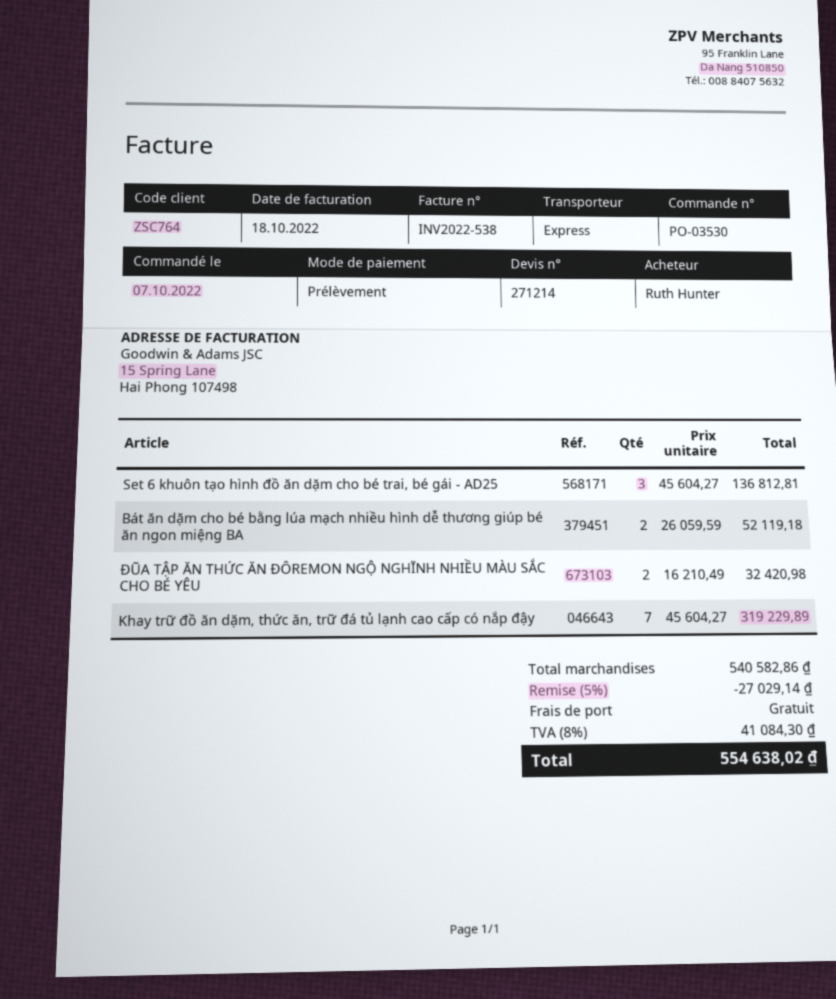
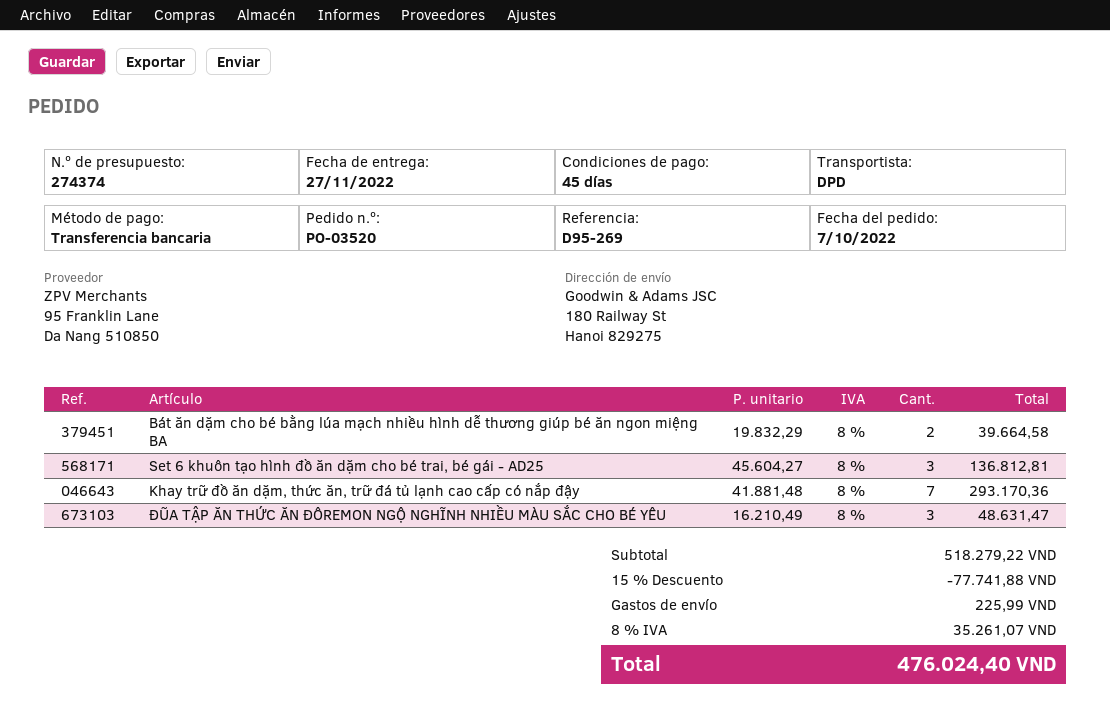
quote number: 271214 -> 274374
order number: PO-03530 -> PO-03520
payment method: direct debit -> bank transfer
shipping method: express -> DPD
Bát ăn dặm cho bé bằng lúa mạch nhiều hình dễ thương giúp bé ăn ngon miệng BA: 2 x 26059.59 = 52119.18 -> 2 x 19832.29 = 39664.58
ĐŨA TẬP ĂN THỨC ĂN ĐÔREMON NGỘ NGHĨNH NHIỀU MÀU SẮC CHO BÉ YÊU: 2 x 16210.49 = 32420.98 -> 3 x 16210.49 = 48631.47
Khay trữ đồ ăn dặm, thức ăn, trữ đá tủ lạnh cao cấp có nắp đậy: 7 x 45604.27 = 319229.89 -> 7 x 41881.48 = 293170.36
subtotal: 540582.86 -> 518279.22
discount: 5% = 27029.14 -> 15% = 77741.88
shipping: 0.00 -> 225.99
tax: 8% = 41084.30 -> 8% = 35261.07
total: 554638.02 -> 476024.40

